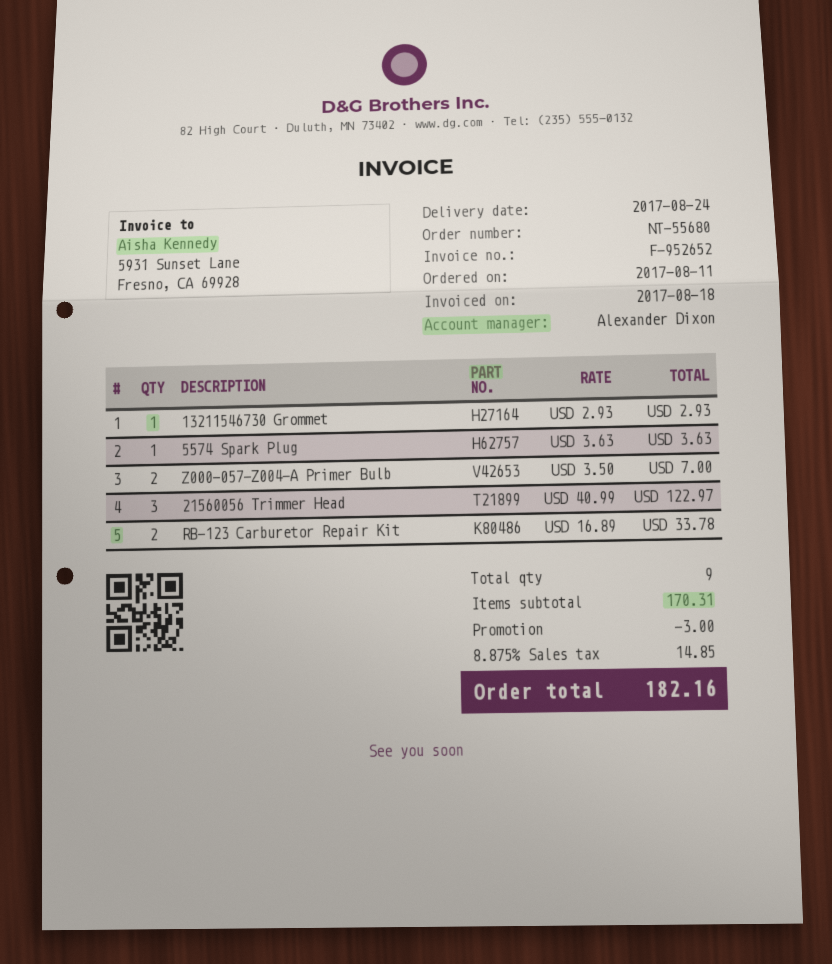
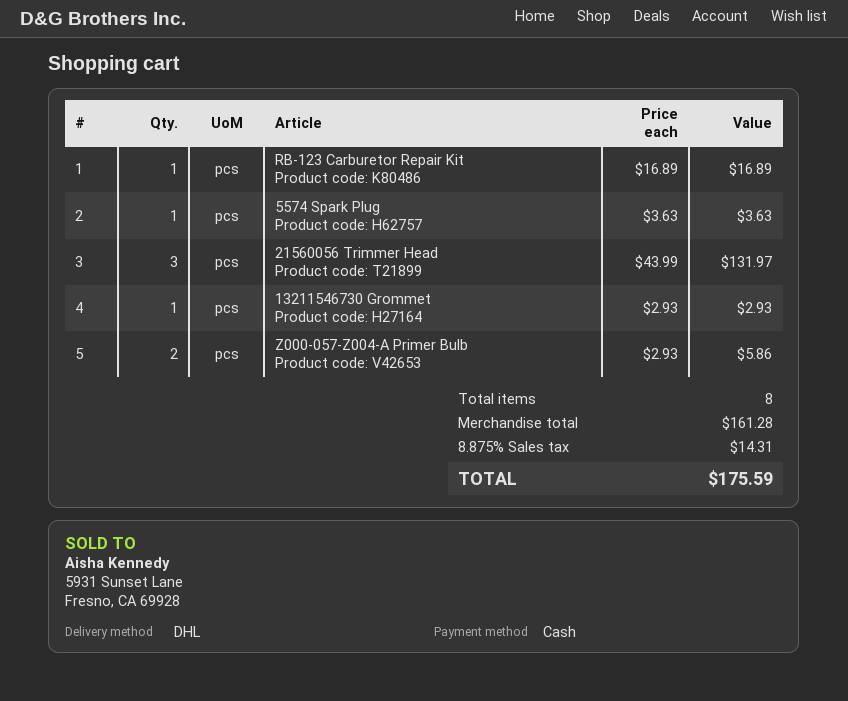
Z000-057-Z004-A Primer Bulb: 2 x 3.50 = 7.00 -> 2 x 2.93 = 5.86
21560056 Trimmer Head: 3 x 40.99 = 122.97 -> 3 x 43.99 = 131.97
RB-123 Carburetor Repair Kit: 2 x 16.89 = 33.78 -> 1 x 16.89 = 16.89
total quantity: 9 -> 8
subtotal: 170.31 -> 161.28
discount: 3.00 -> none
tax: 8.875% = 14.85 -> 8.875% = 14.31
total: 182.16 -> 175.59

